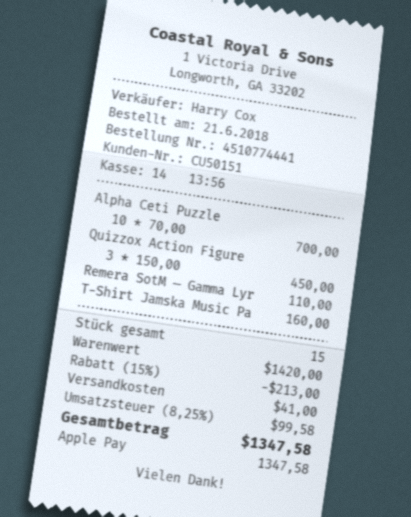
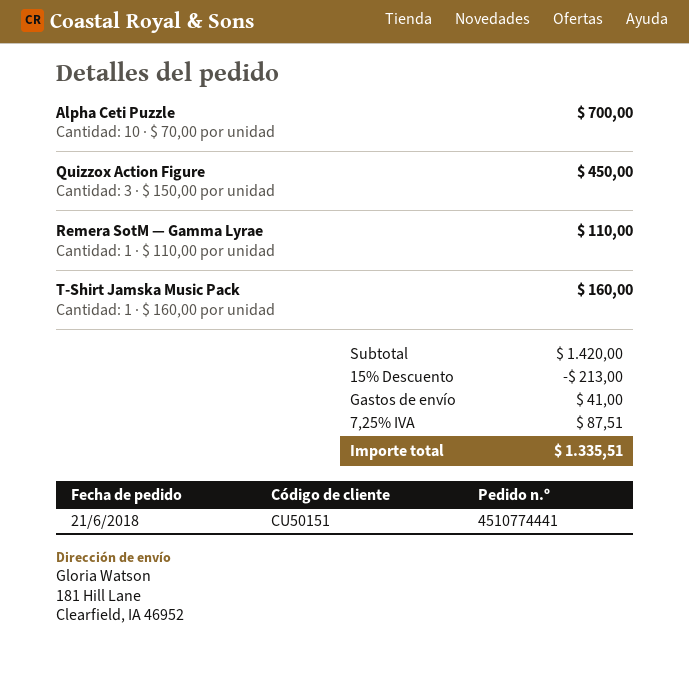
tax: 8.25% = 99.58 -> 7.25% = 87.51
total: 1347.58 -> 1335.51

